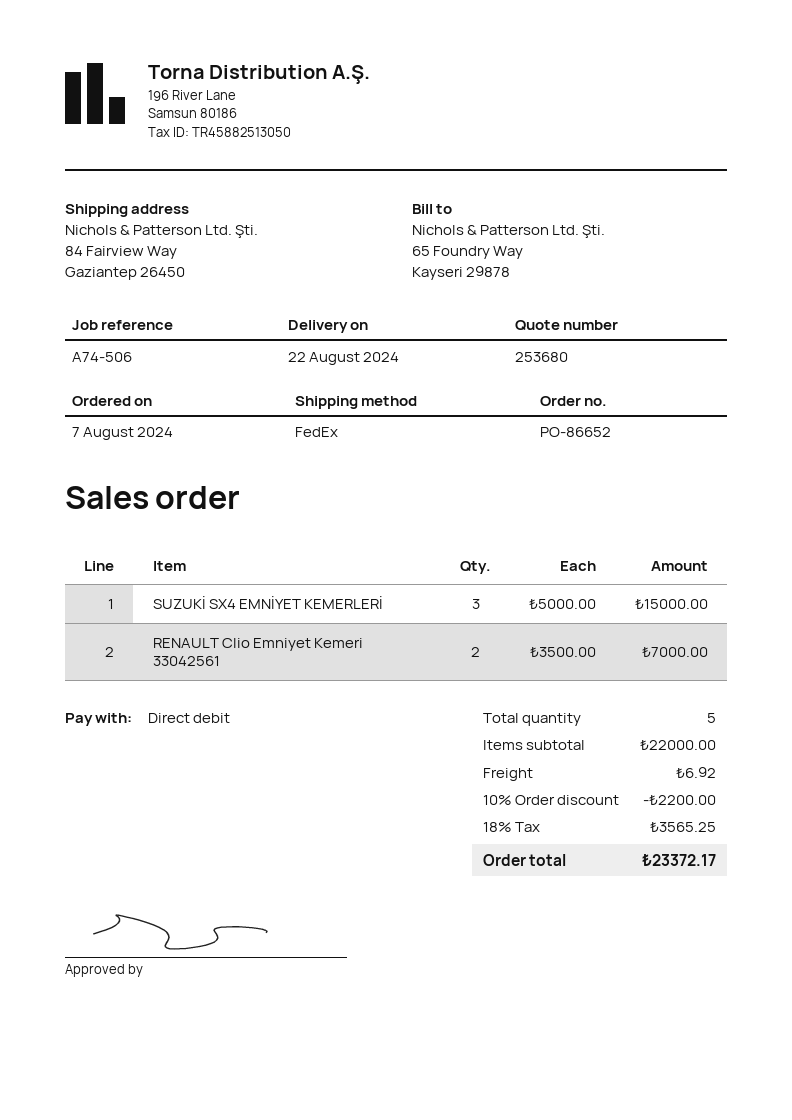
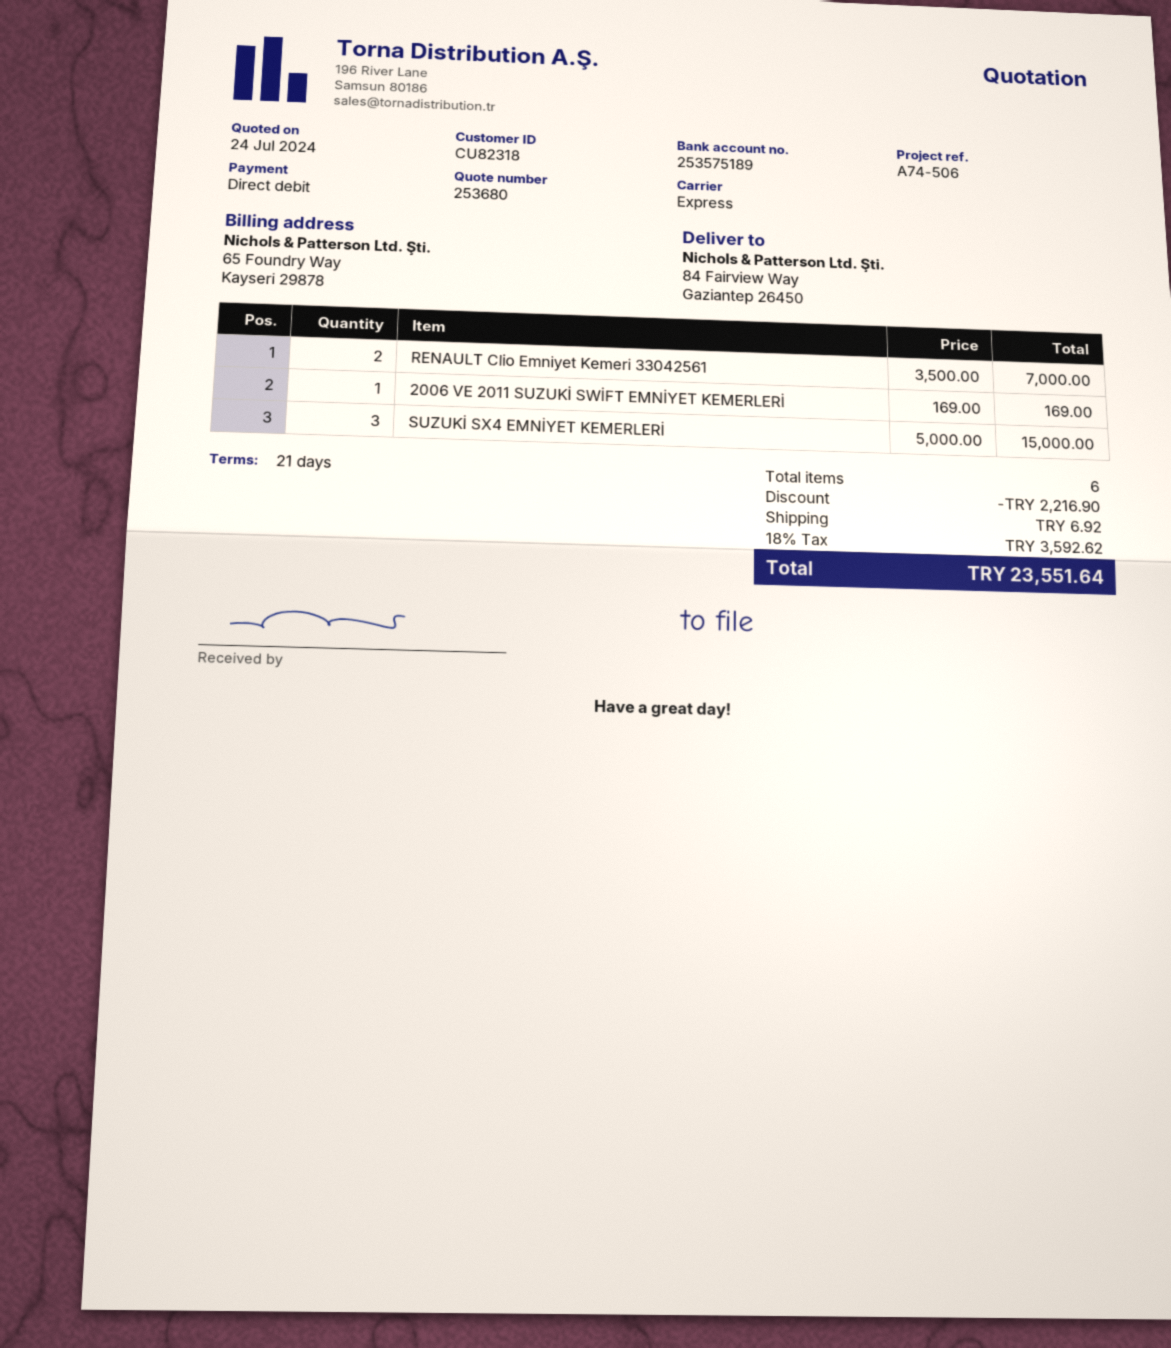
shipping method: FedEx -> express
2006 VE 2011 SUZUKİ SWİFT EMNİYET KEMERLERİ: none -> 1 x 169.00 = 169.00
total quantity: 5 -> 6
discount: 2200.00 -> 2216.90
tax: 18% = 3565.25 -> 18% = 3592.62
total: 23372.17 -> 23551.64

